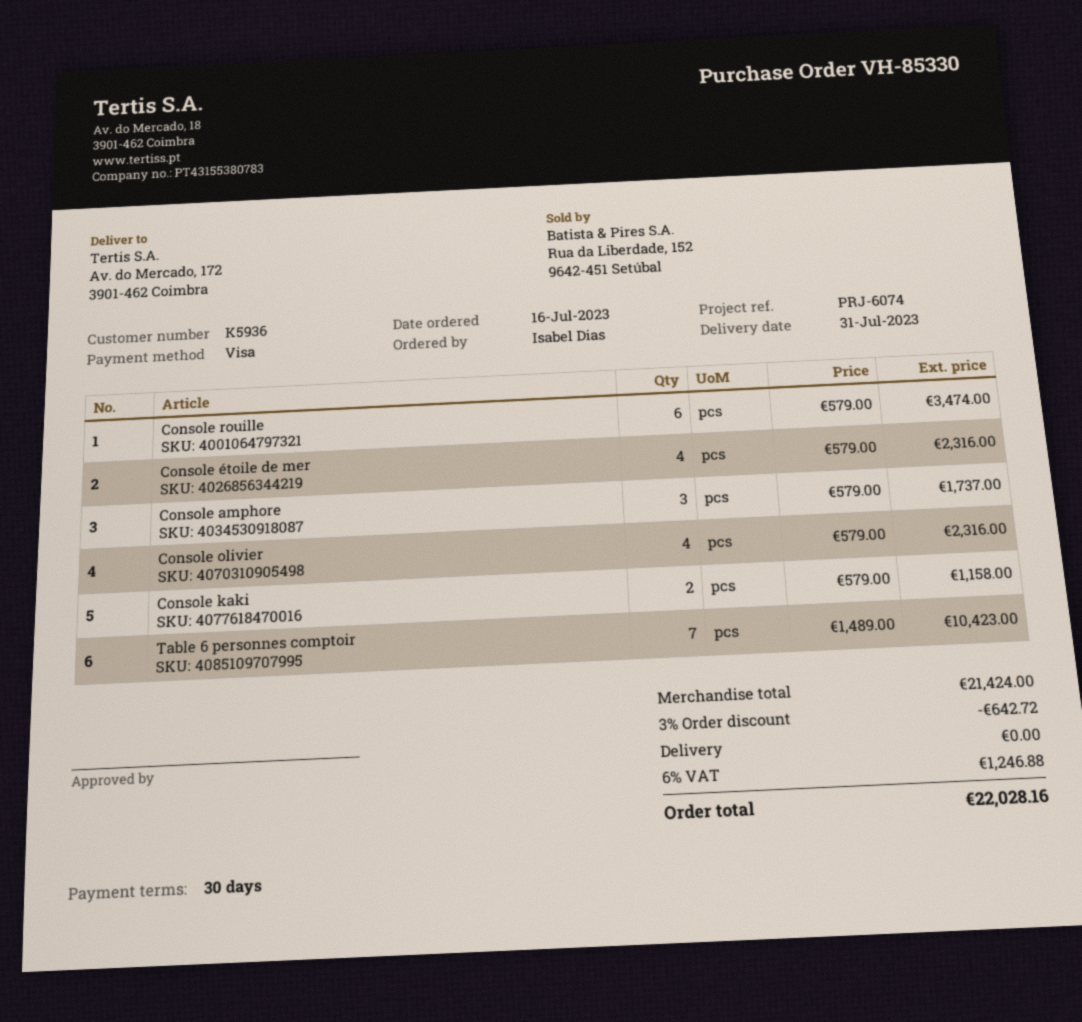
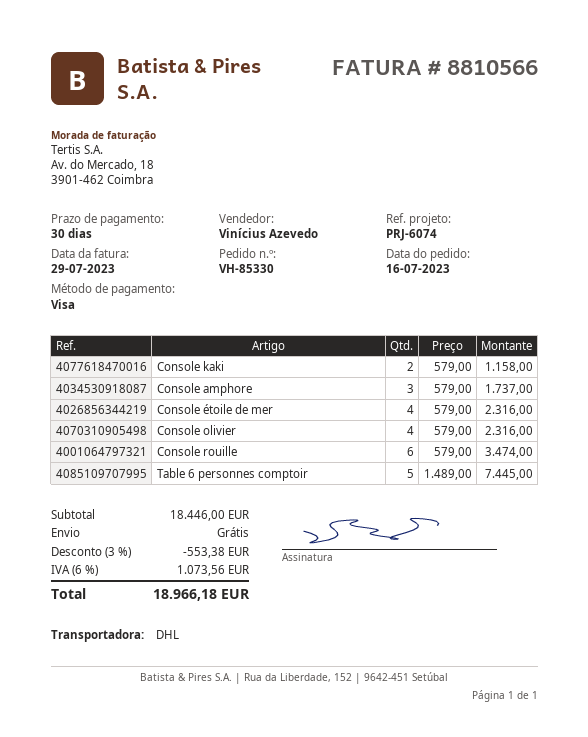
Table 6 personnes comptoir: 7 x 1489.00 = 10423.00 -> 5 x 1489.00 = 7445.00
subtotal: 21424.00 -> 18446.00
discount: 3% = 642.72 -> 3% = 553.38
tax: 6% = 1246.88 -> 6% = 1073.56
total: 22028.16 -> 18966.18

